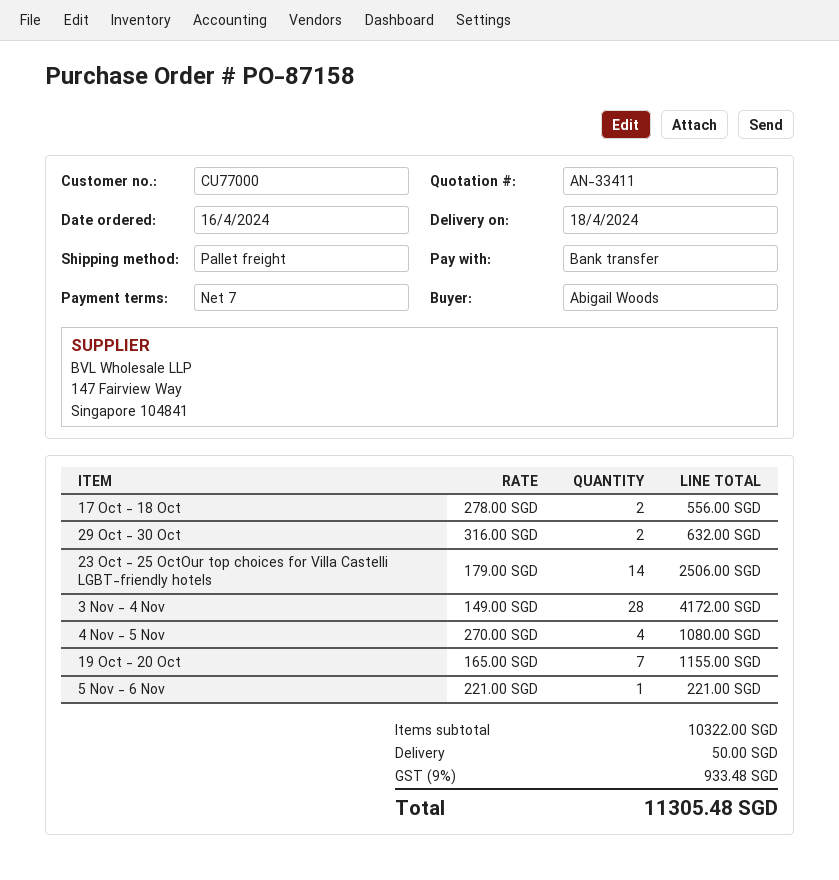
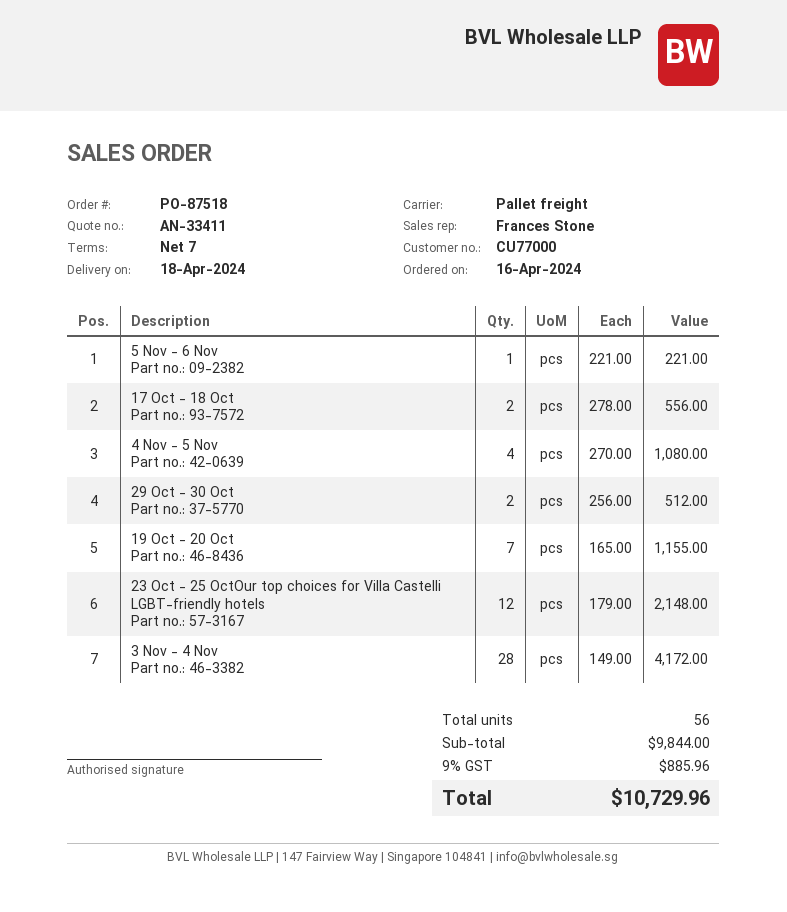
order number: PO-87158 -> PO-87518
29 Oct - 30 Oct: 2 x 316.00 = 632.00 -> 2 x 256.00 = 512.00
23 Oct - 25 OctOur top choices for Villa Castelli LGBT-friendly hotels: 14 x 179.00 = 2506.00 -> 12 x 179.00 = 2148.00
subtotal: 10322.00 -> 9844.00
shipping: 50.00 -> none
tax: 9% = 933.48 -> 9% = 885.96
total: 11305.48 -> 10729.96

